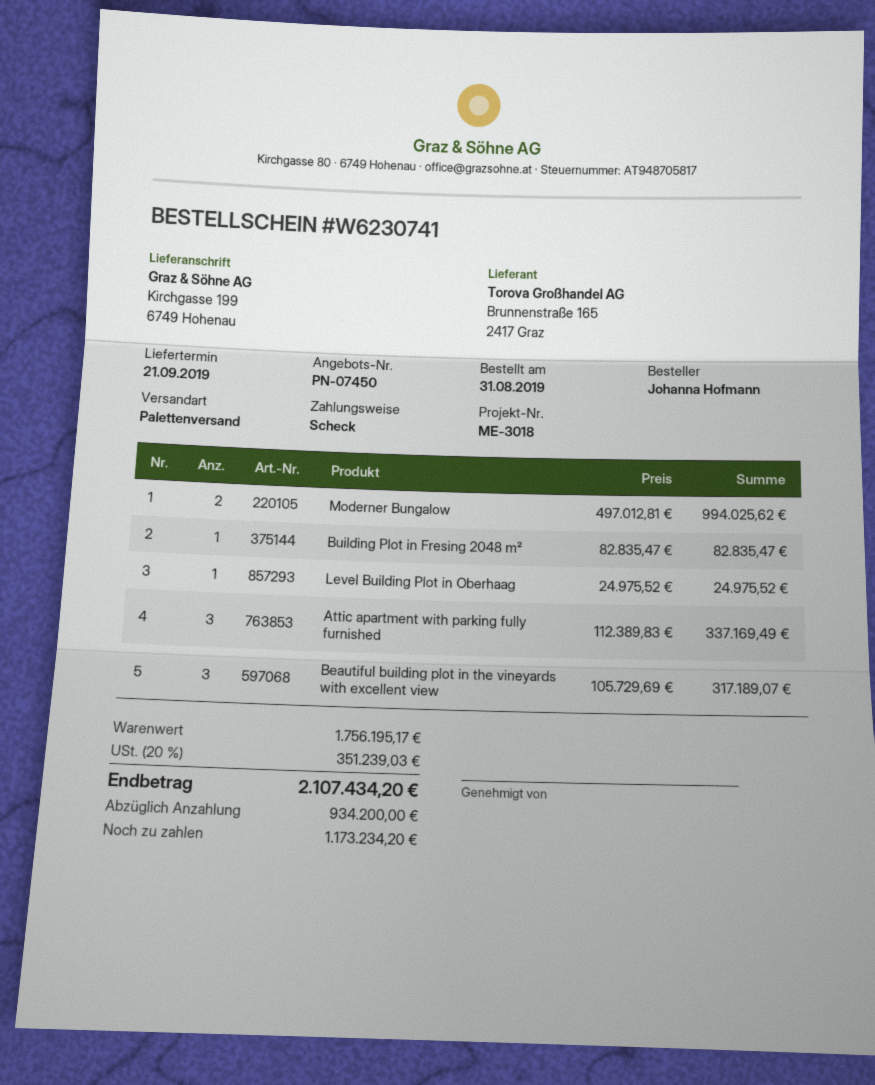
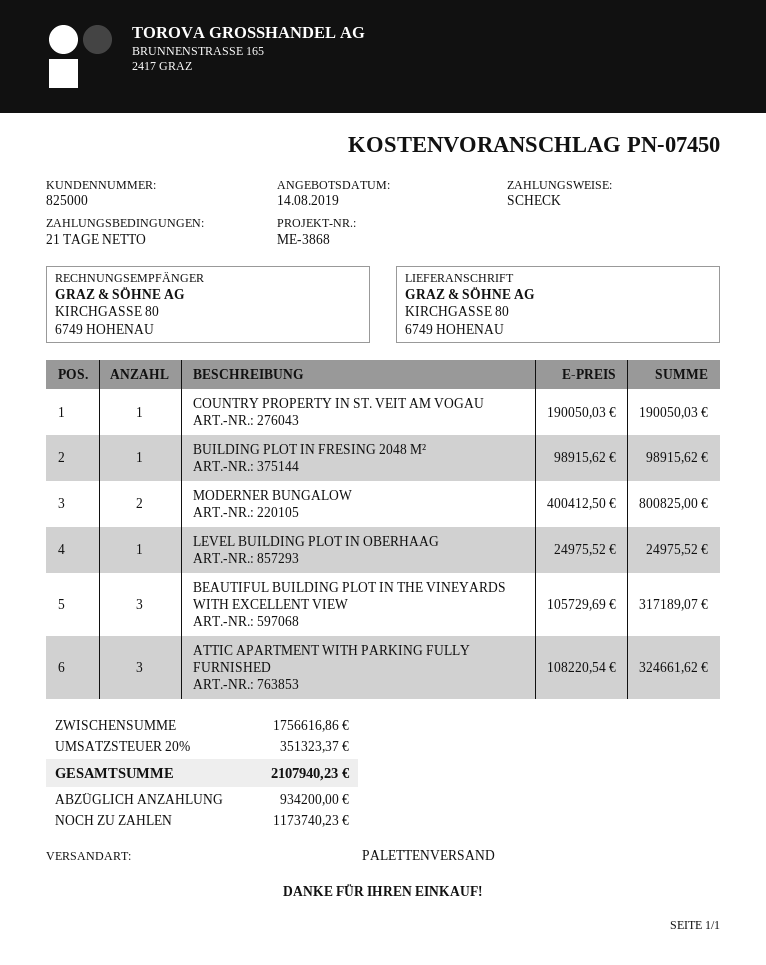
reference: ME-3018 -> ME-3868
ship to: Kirchgasse 199, 6749 Hohenau -> KIRCHGASSE 80, 6749 HOHENAU
Moderner Bungalow: 2 x 497012.81 = 994025.62 -> 2 x 400412.50 = 800825.00
Building Plot in Fresing 2048 m²: 1 x 82835.47 = 82835.47 -> 1 x 98915.62 = 98915.62
Attic apartment with parking fully furnished: 3 x 112389.83 = 337169.49 -> 3 x 108220.54 = 324661.62
COUNTRY PROPERTY IN ST. VEIT AM VOGAU: none -> 1 x 190050.03 = 190050.03
subtotal: 1756195.17 -> 1756616.86
tax: 20% = 351239.03 -> 20% = 351323.37
total: 2107434.20 -> 2107940.23
balance: 1173234.20 -> 1173740.23

